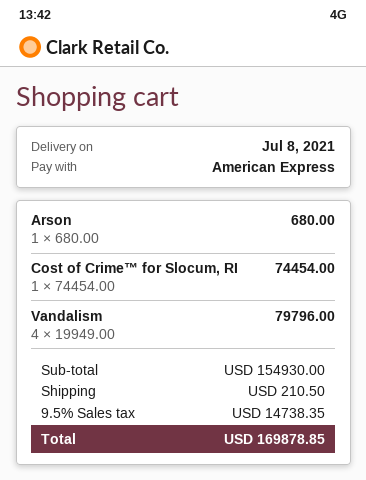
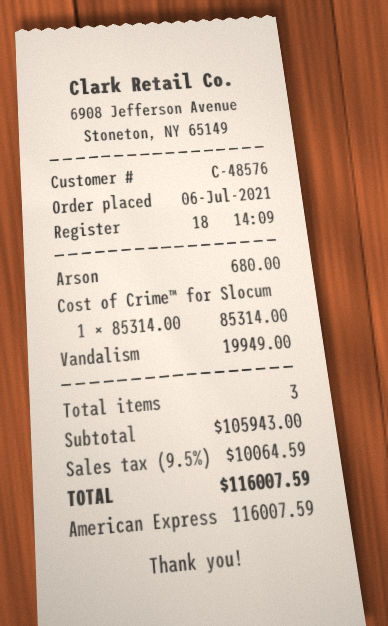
Cost of Crime™ for Slocum, RI: 1 x 74454.00 = 74454.00 -> 1 x 85314.00 = 85314.00
Vandalism: 4 x 19949.00 = 79796.00 -> 1 x 19949.00 = 19949.00
subtotal: 154930.00 -> 105943.00
shipping: 210.50 -> none
tax: 9.5% = 14738.35 -> 9.5% = 10064.59
total: 169878.85 -> 116007.59

